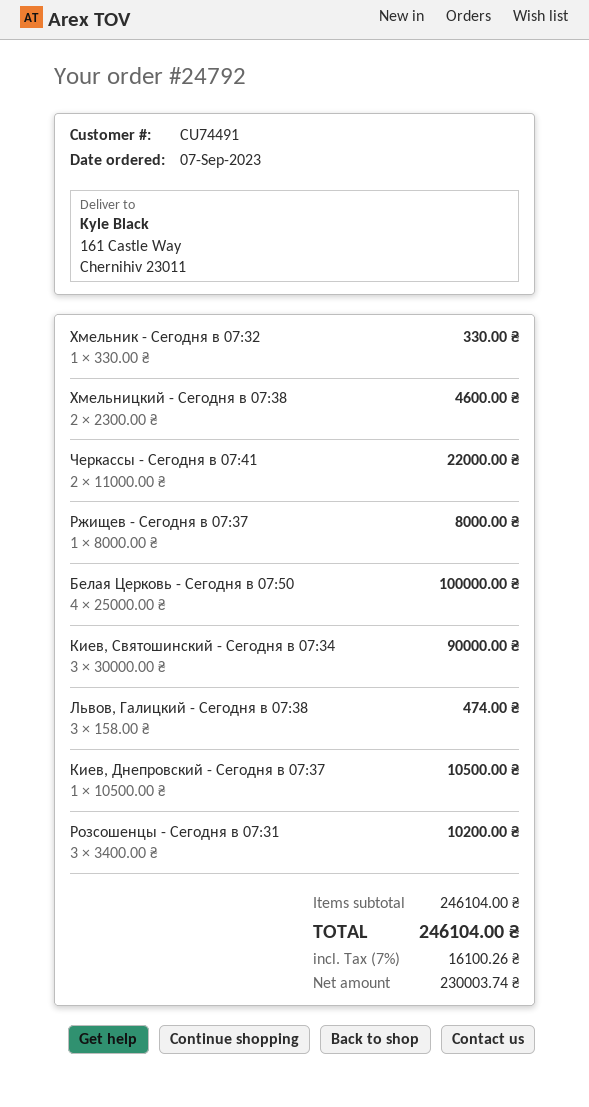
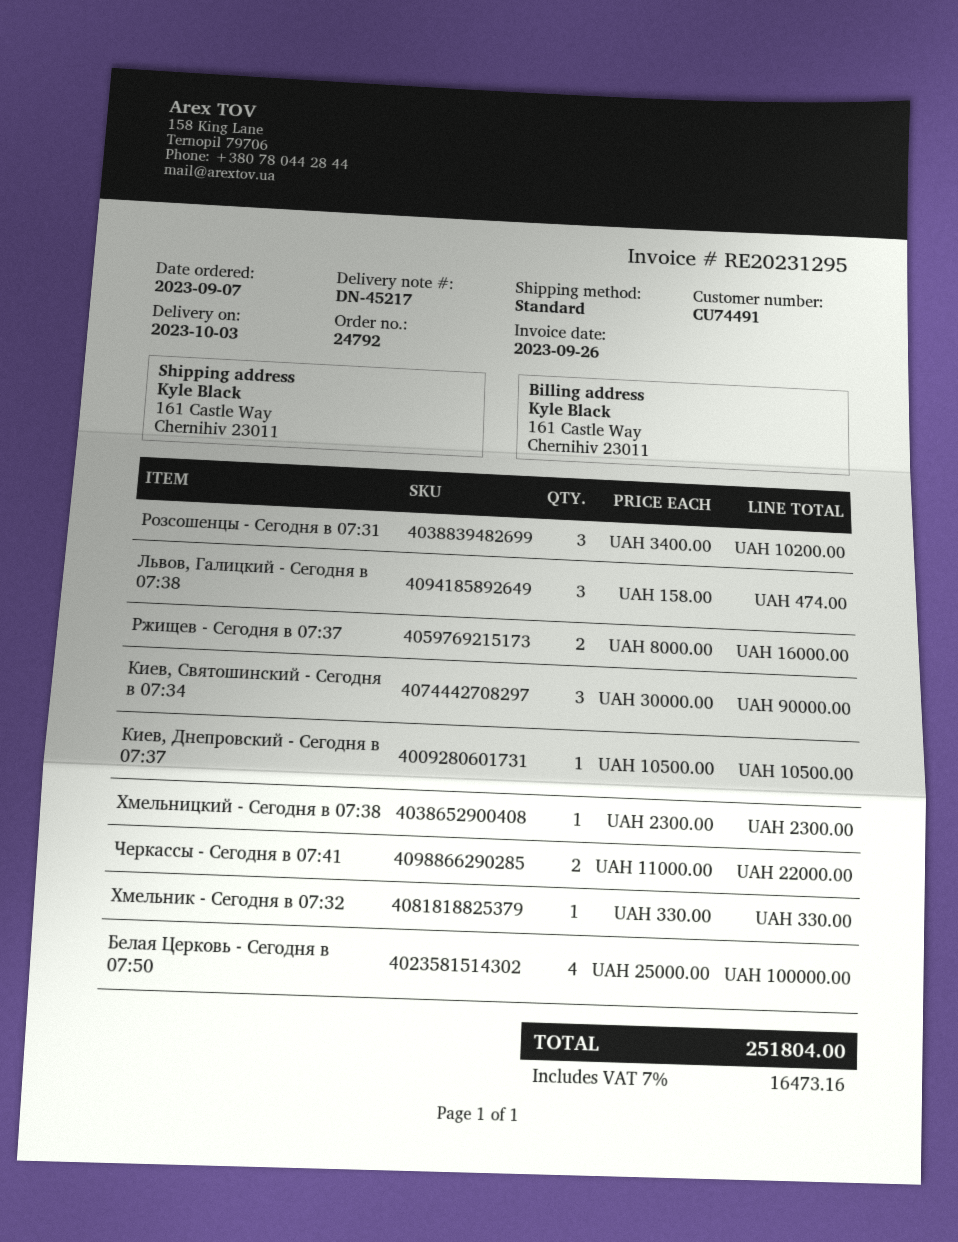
Хмельницкий - Сегодня в 07:38: 2 x 2300.00 = 4600.00 -> 1 x 2300.00 = 2300.00
Ржищев - Сегодня в 07:37: 1 x 8000.00 = 8000.00 -> 2 x 8000.00 = 16000.00
tax: 7% = 16100.26 -> 7% = 16473.16
total: 246104.00 -> 251804.00

